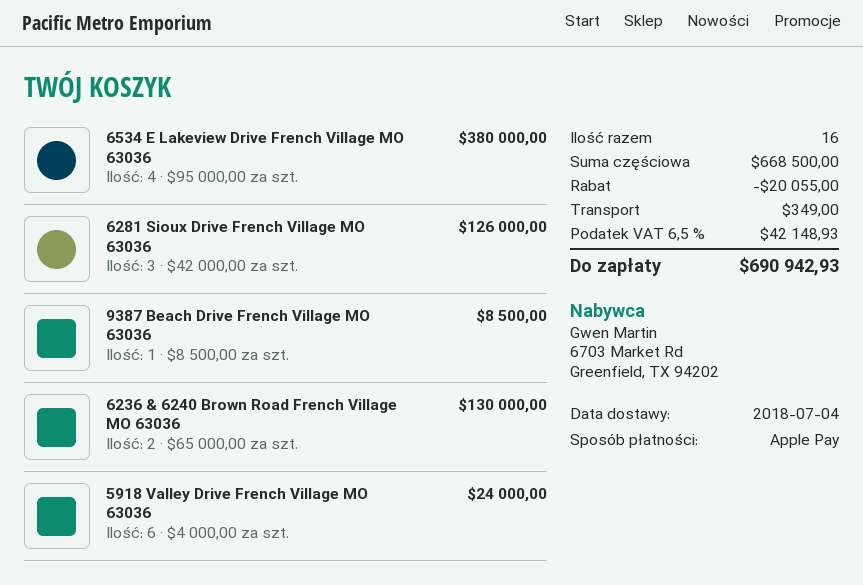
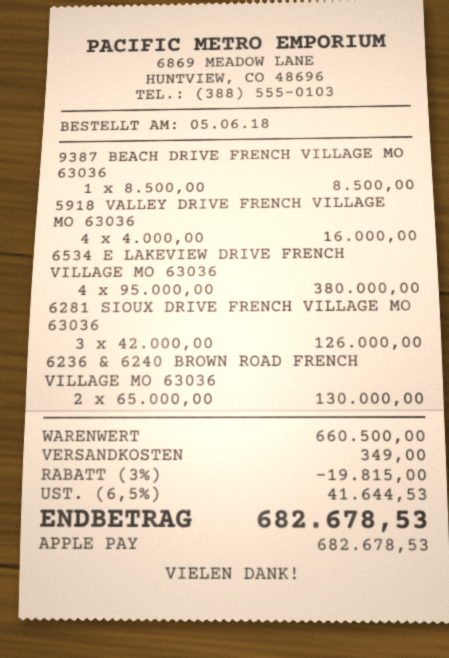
5918 Valley Drive French Village MO 63036: 6 x 4000.00 = 24000.00 -> 4 x 4000.00 = 16000.00
subtotal: 668500.00 -> 660500.00
discount: 20055.00 -> 19815.00
tax: 6.5% = 42148.93 -> 6.5% = 41644.53
total: 690942.93 -> 682678.53

